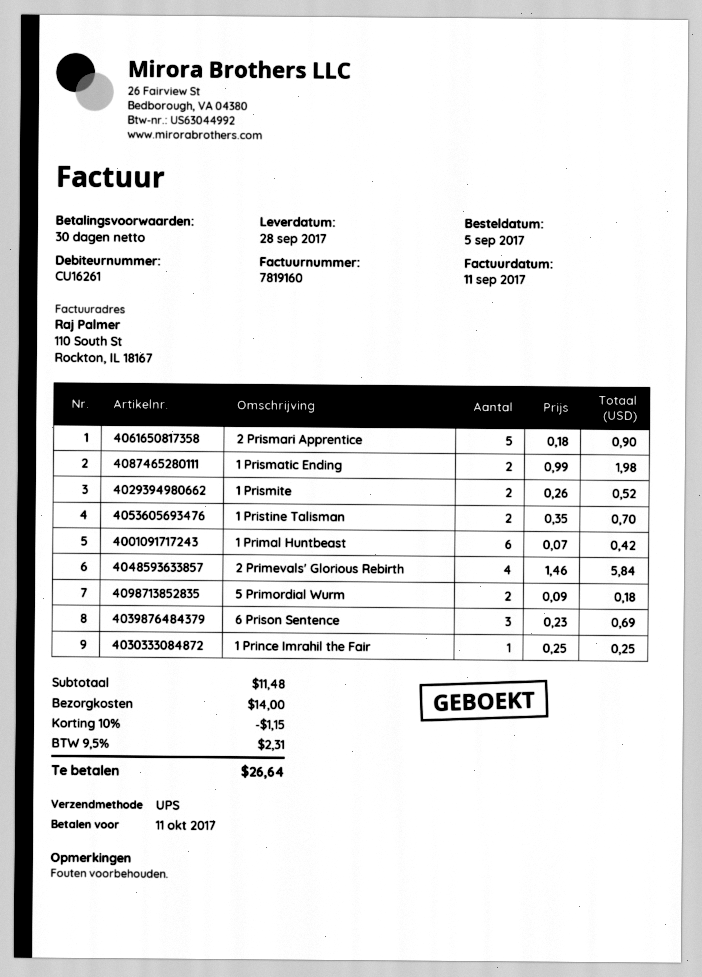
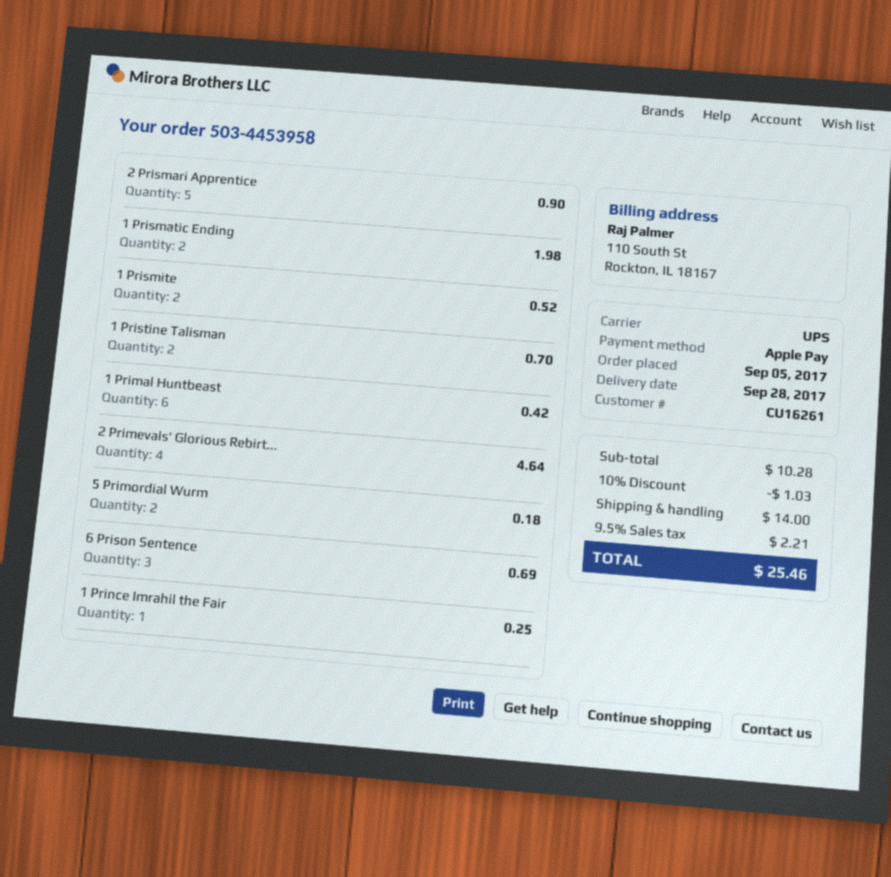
2 Primevals' Glorious Rebirth: 4 for 5.84 -> 4 for 4.64
subtotal: 11.48 -> 10.28
discount: 10% = 1.15 -> 10% = 1.03
tax: 9.5% = 2.31 -> 9.5% = 2.21
total: 26.64 -> 25.46

